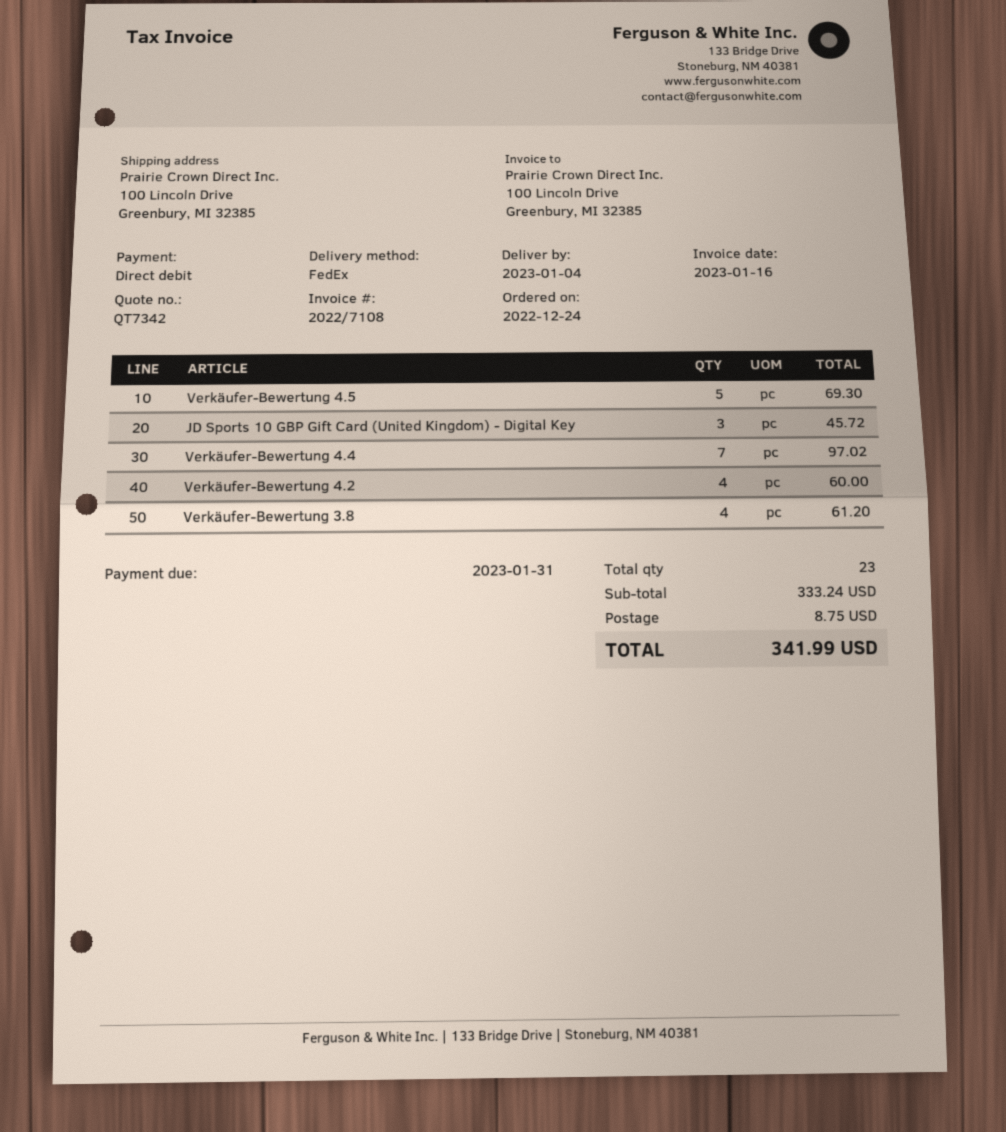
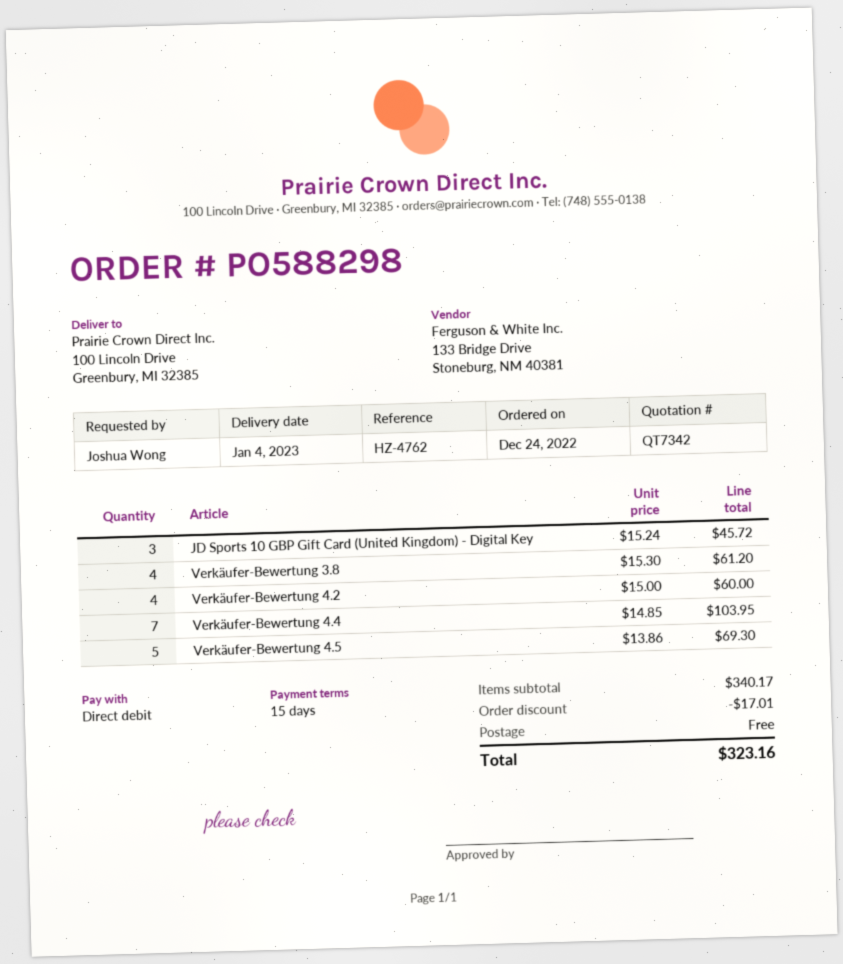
Verkäufer-Bewertung 4.4: 7 for 97.02 -> 7 for 103.95
subtotal: 333.24 -> 340.17
discount: none -> 17.01
shipping: 8.75 -> 0.00
total: 341.99 -> 323.16

